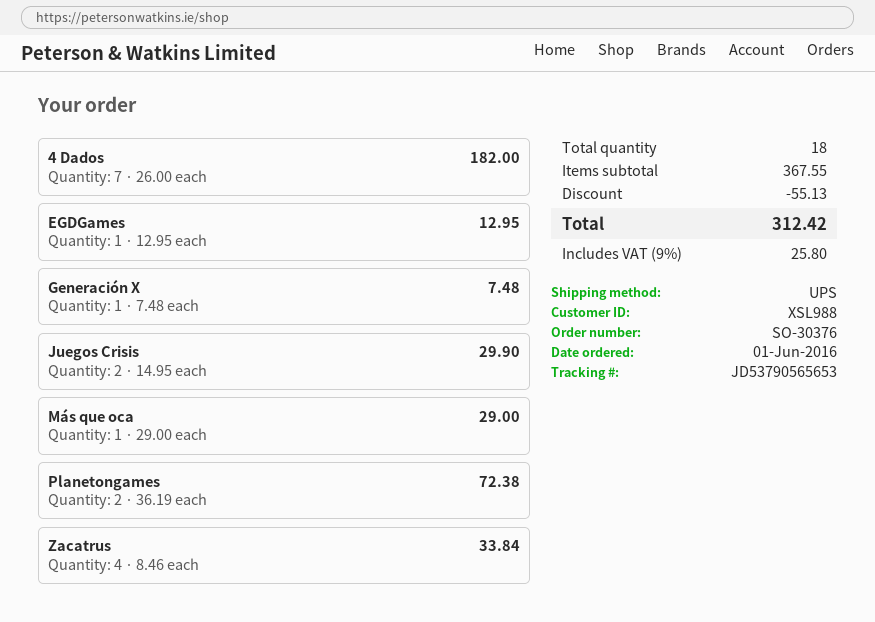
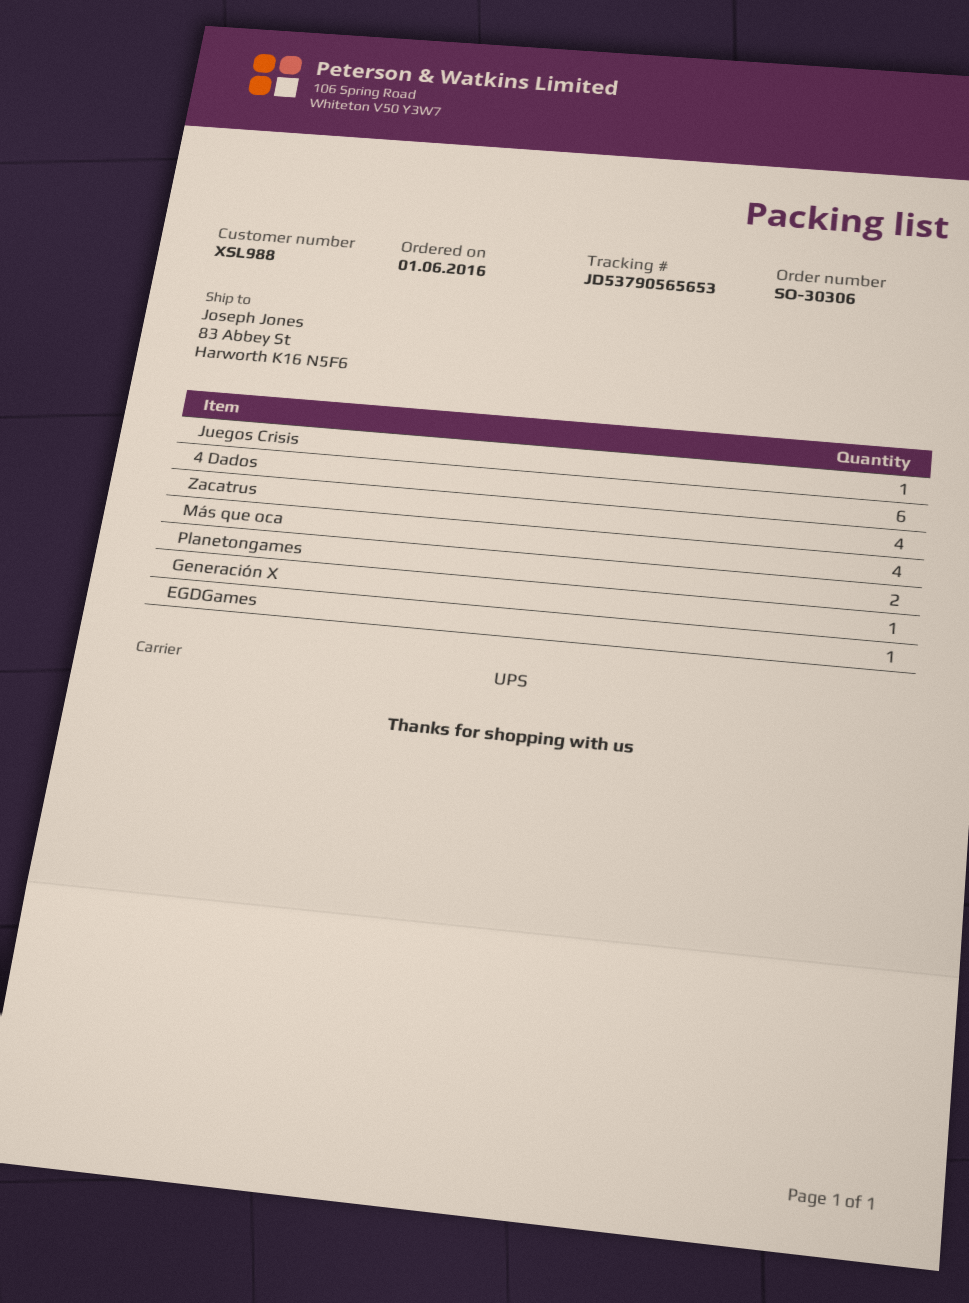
order number: SO-30376 -> SO-30306
4 Dados: 7 -> 6
Juegos Crisis: 2 -> 1
Más que oca: 1 -> 4

